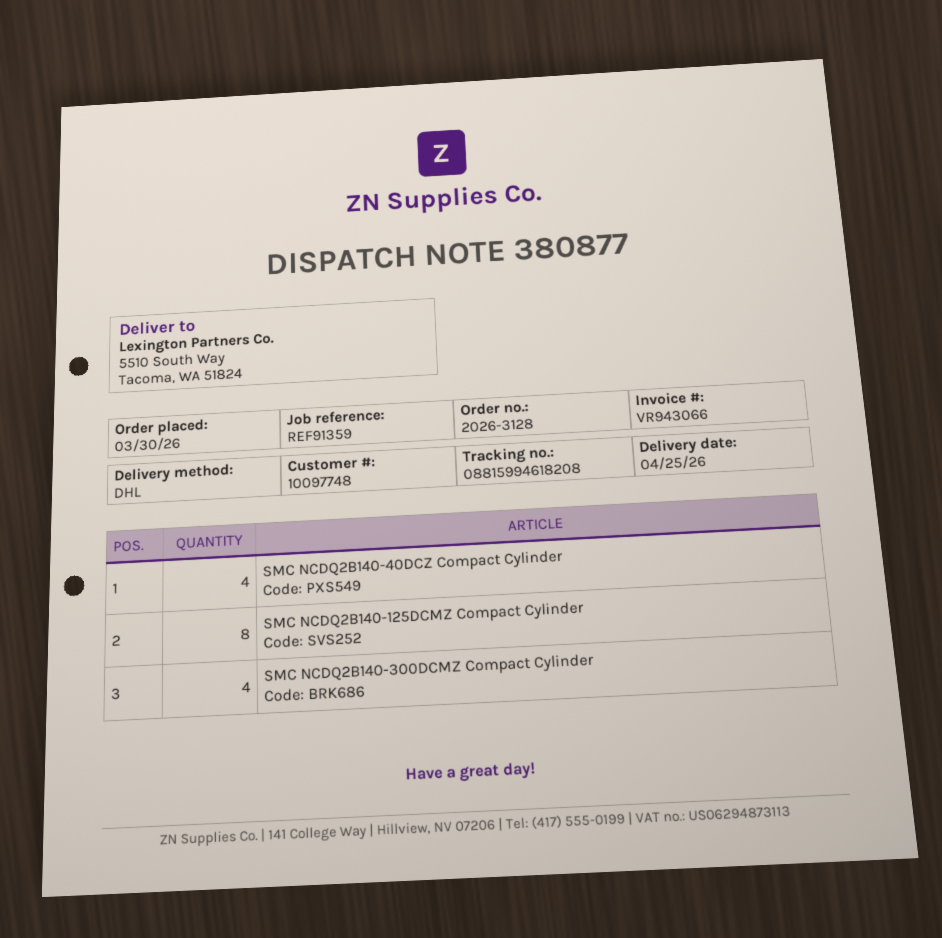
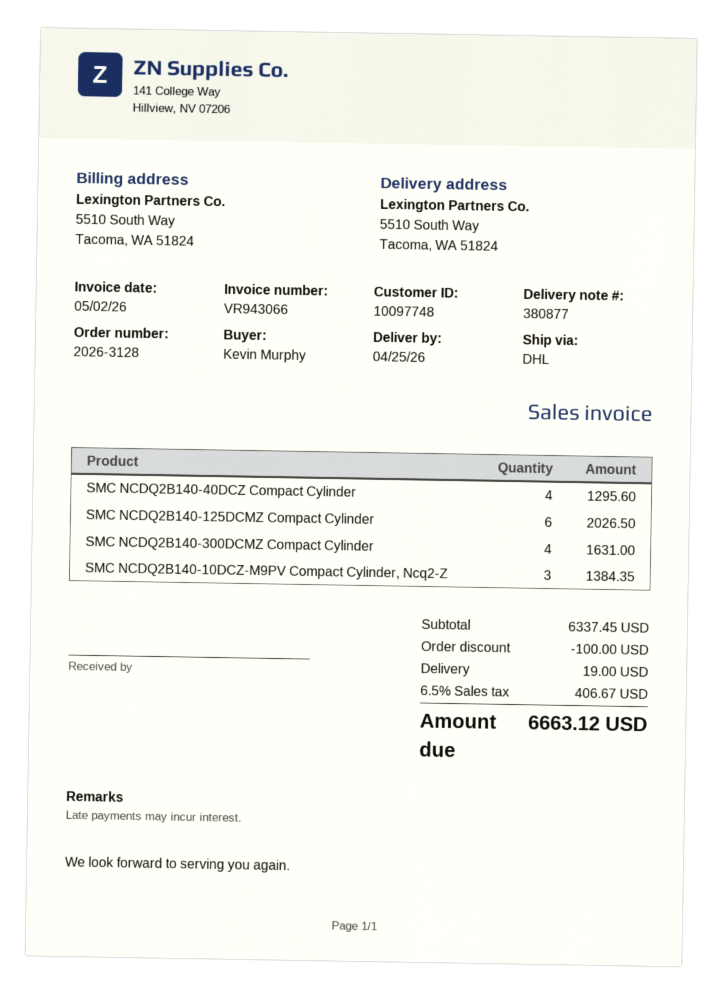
SMC NCDQ2B140-125DCMZ Compact Cylinder: 8 -> 6
SMC NCDQ2B140-10DCZ-M9PV Compact Cylinder, Ncq2-Z: none -> 3

